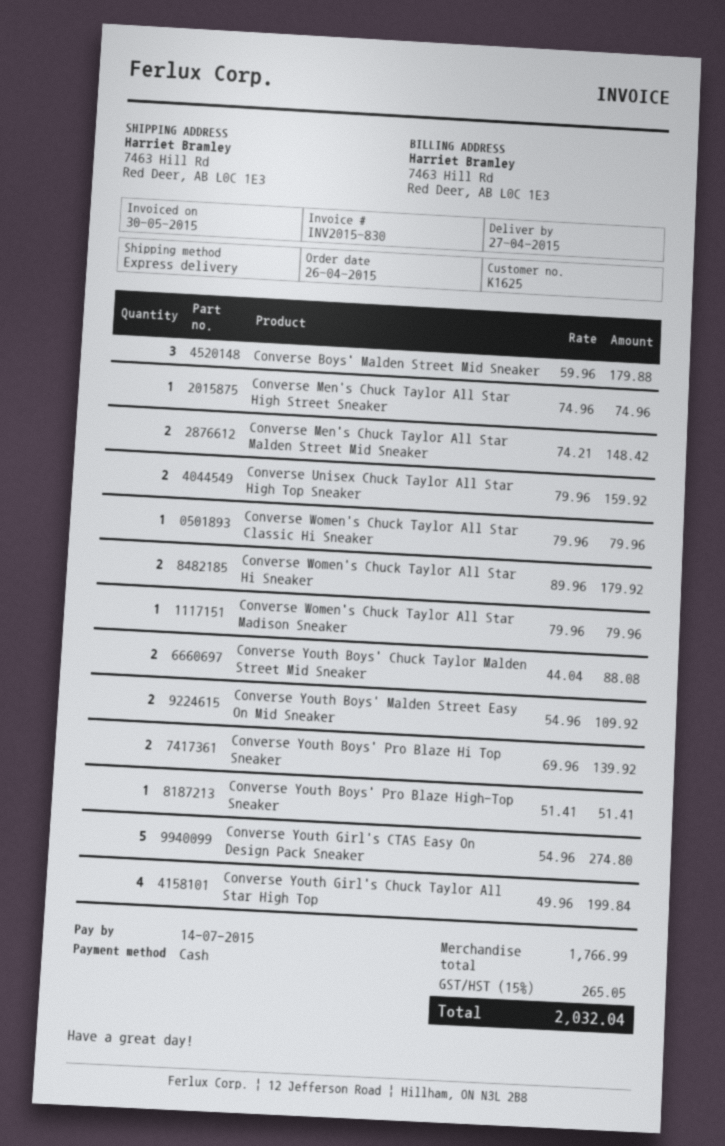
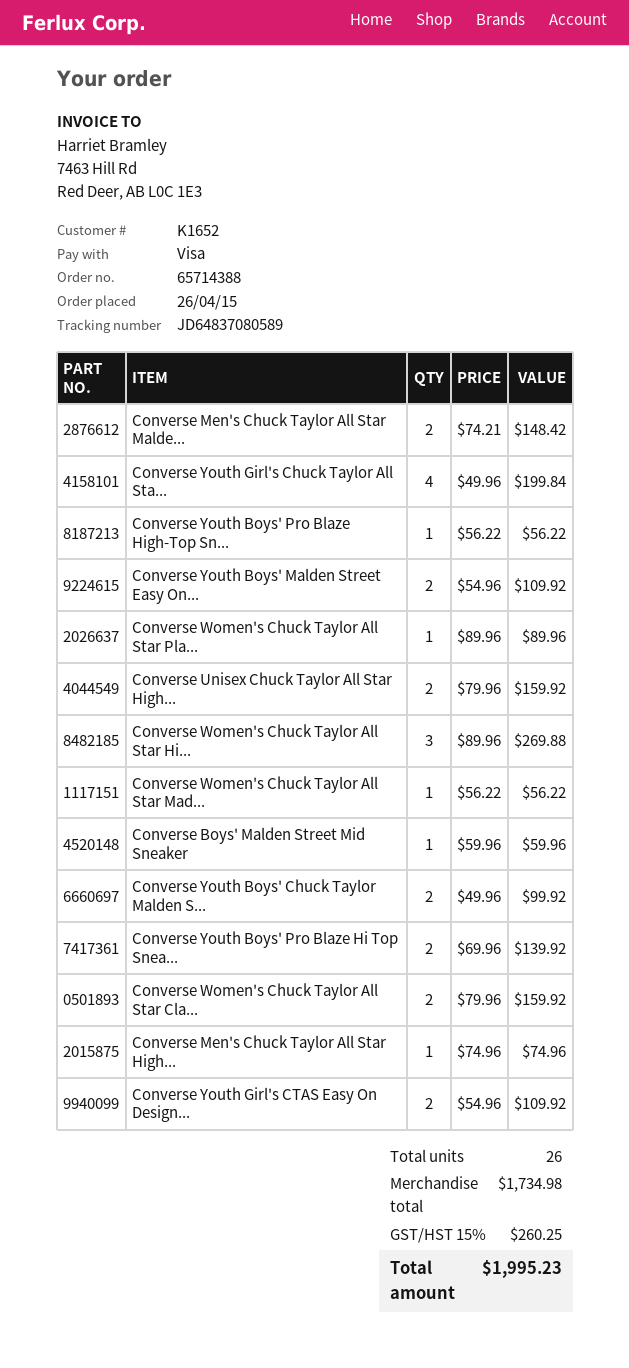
customer number: K1625 -> K1652
payment method: cash -> Visa
Converse Boys' Malden Street Mid Sneaker: 3 x 59.96 = 179.88 -> 1 x 59.96 = 59.96
Converse Women's Chuck Taylor All Star Classic Hi Sneaker: 1 x 79.96 = 79.96 -> 2 x 79.96 = 159.92
Converse Women's Chuck Taylor All Star Hi Sneaker: 2 x 89.96 = 179.92 -> 3 x 89.96 = 269.88
Converse Women's Chuck Taylor All Star Madison Sneaker: 1 x 79.96 = 79.96 -> 1 x 56.22 = 56.22
Converse Youth Boys' Chuck Taylor Malden Street Mid Sneaker: 2 x 44.04 = 88.08 -> 2 x 49.96 = 99.92
Converse Youth Boys' Pro Blaze High-Top Sneaker: 1 x 51.41 = 51.41 -> 1 x 56.22 = 56.22
Converse Youth Girl's CTAS Easy On Design Pack Sneaker: 5 x 54.96 = 274.80 -> 2 x 54.96 = 109.92
Converse Women's Chuck Taylor All Star Pla...: none -> 1 x 89.96 = 89.96
subtotal: 1766.99 -> 1734.98
tax: 15% = 265.05 -> 15% = 260.25
total: 2032.04 -> 1995.23

